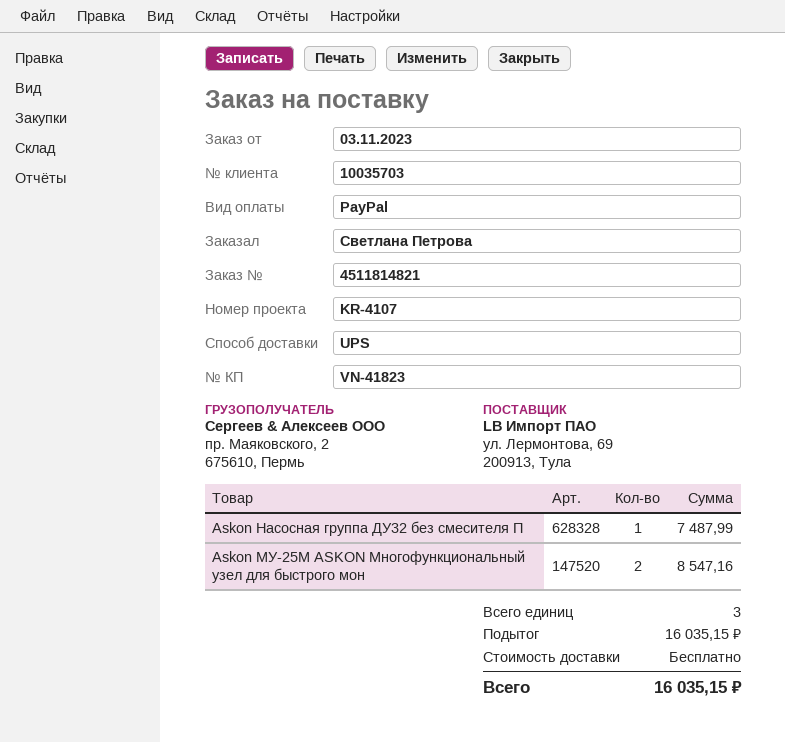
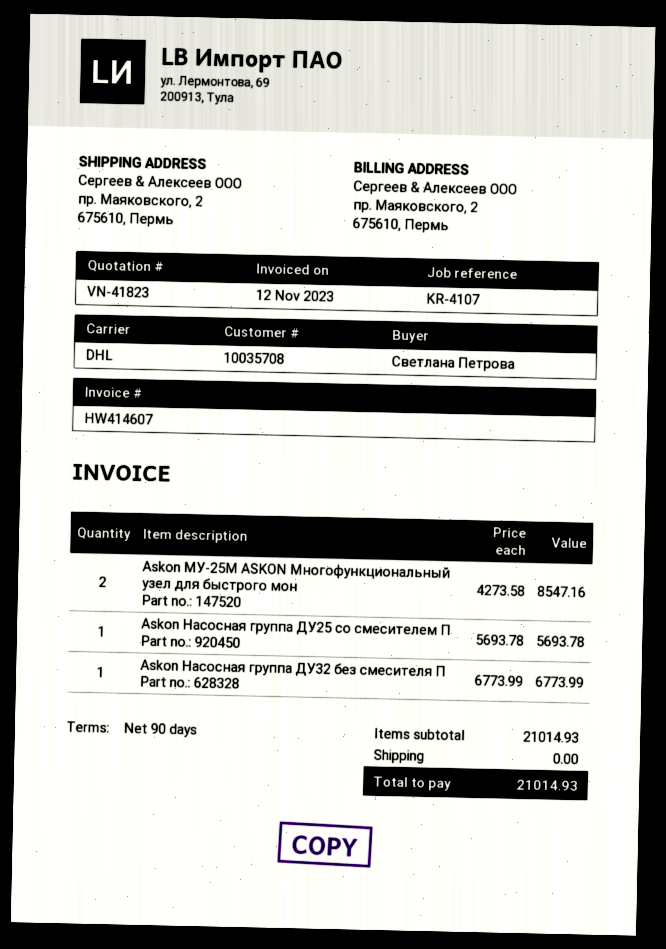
customer number: 10035703 -> 10035708
shipping method: UPS -> DHL
Askon Насосная группа ДУ32 без смесителя П: 1 for 7487.99 -> 1 for 6773.99
Askon Насосная группа ДУ25 со смесителем П: none -> 1 for 5693.78
subtotal: 16035.15 -> 21014.93
total: 16035.15 -> 21014.93

